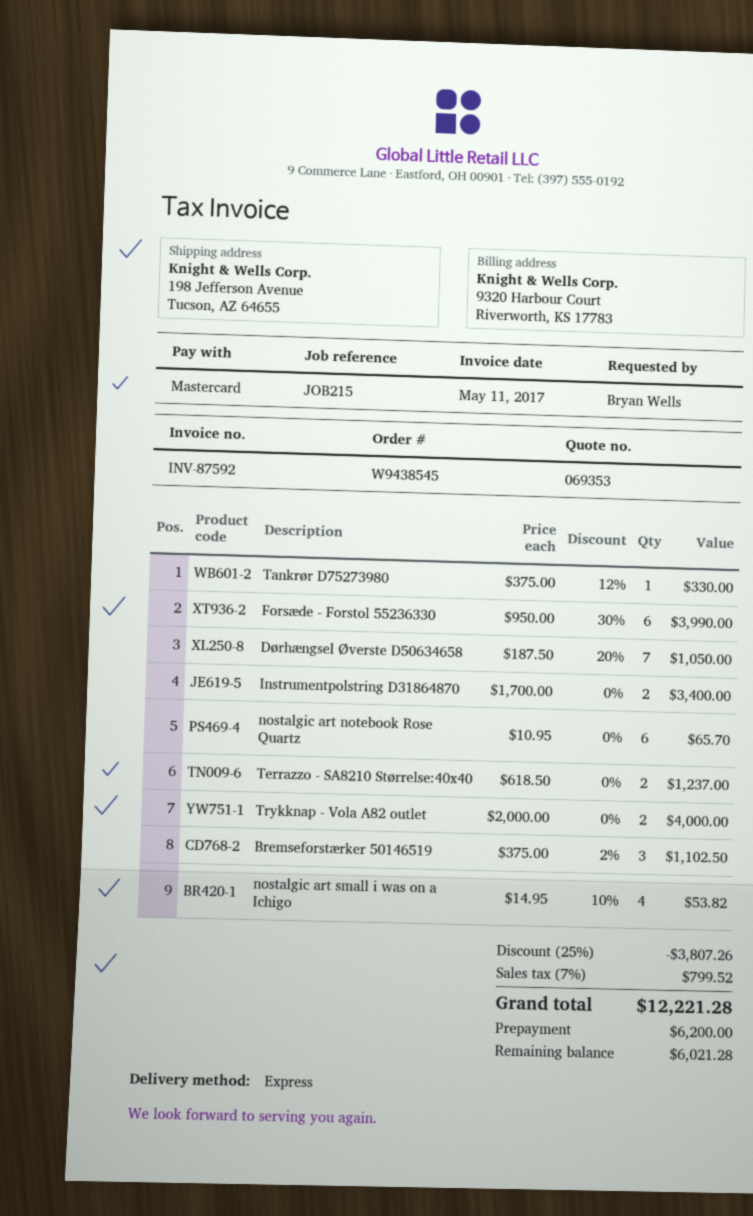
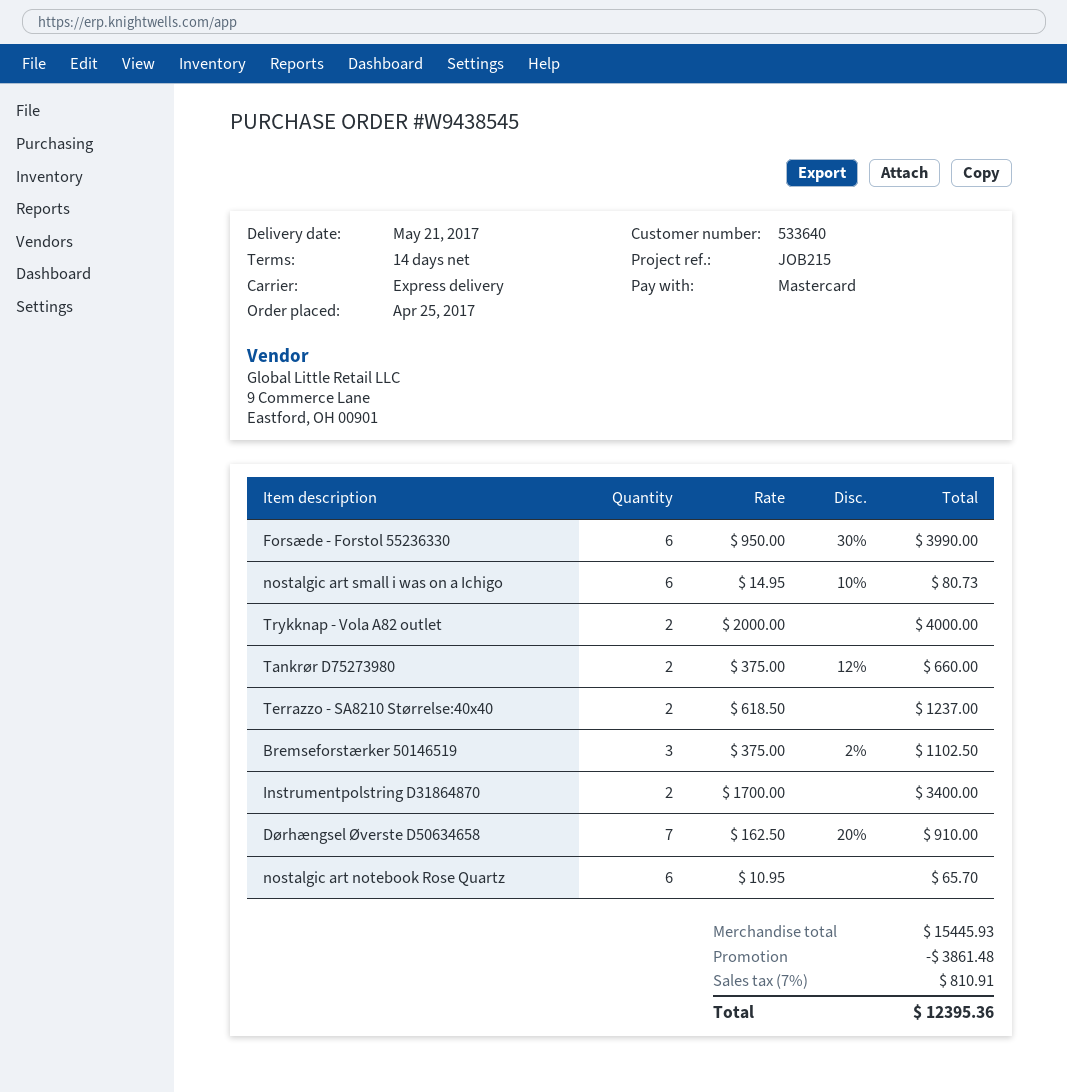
Tankrør D75273980: 1 x 375.00 - 12% = 330.00 -> 2 x 375.00 - 12% = 660.00
Dørhængsel Øverste D50634658: 7 x 187.50 - 20% = 1050.00 -> 7 x 162.50 - 20% = 910.00
nostalgic art small i was on a Ichigo: 4 x 14.95 - 10% = 53.82 -> 6 x 14.95 - 10% = 80.73
discount: 3807.26 -> 3861.48
tax: 7% = 799.52 -> 7% = 810.91
total: 12221.28 -> 12395.36

